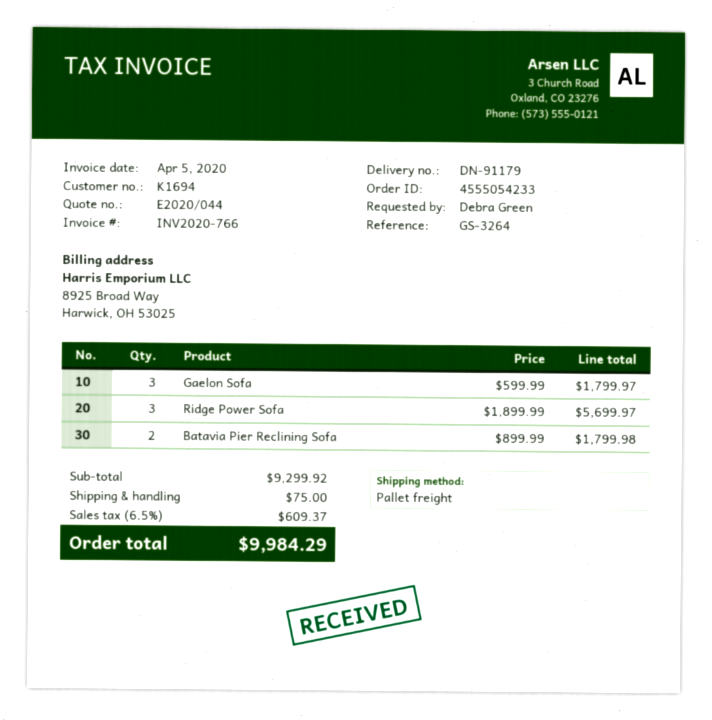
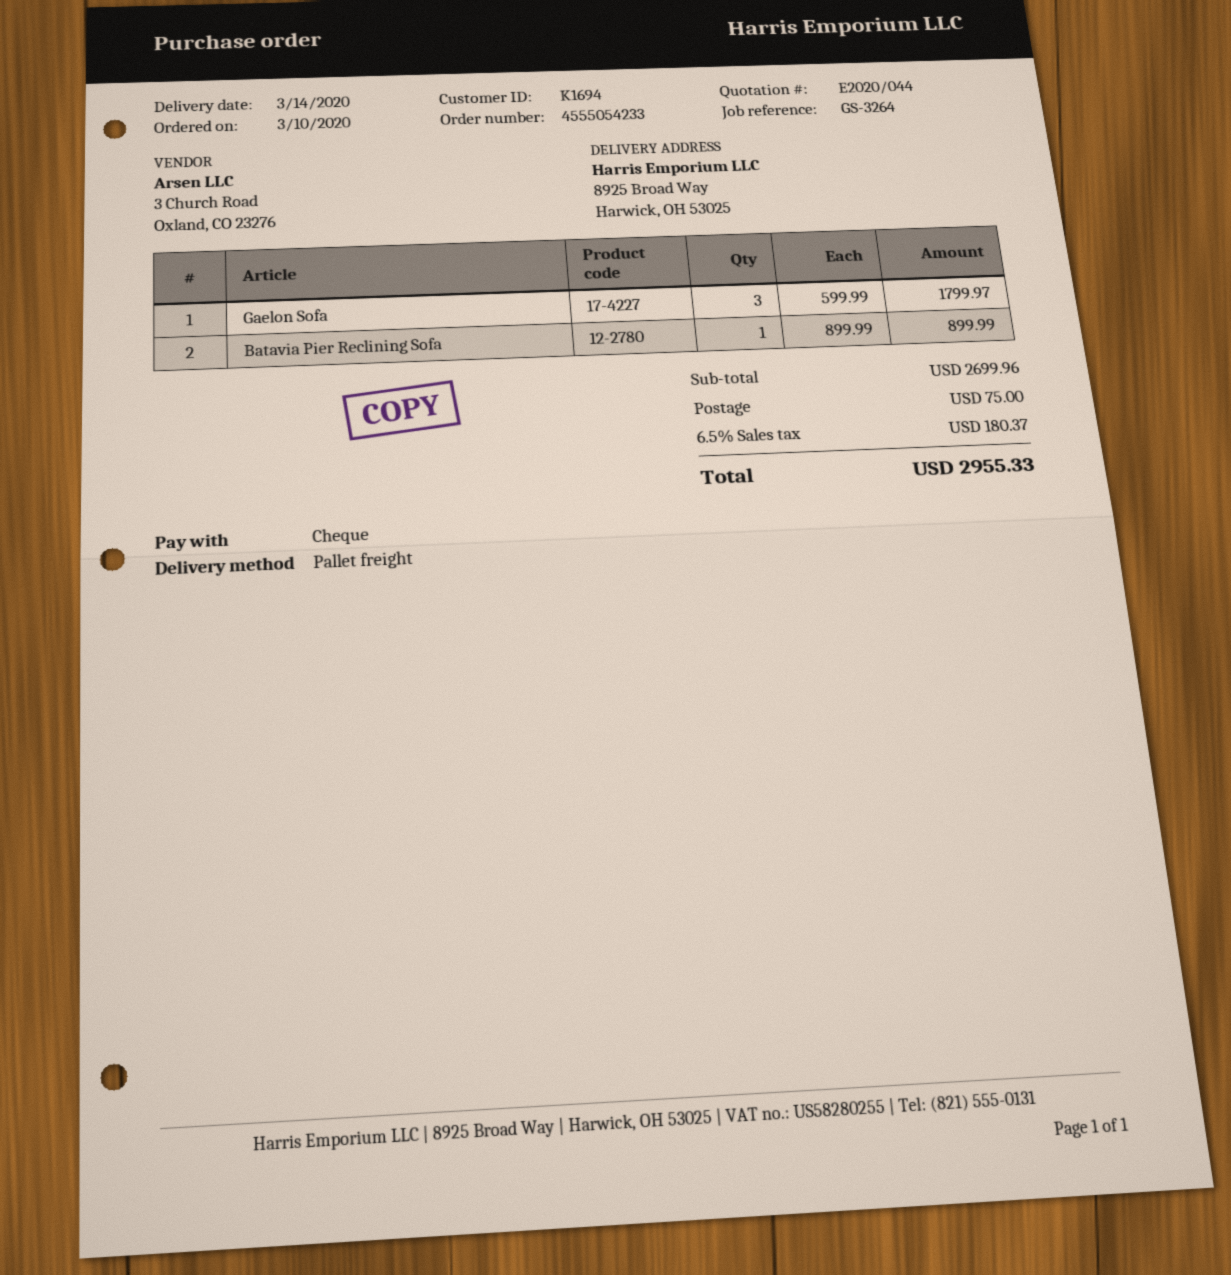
Ridge Power Sofa: 3 x 1899.99 = 5699.97 -> none
Batavia Pier Reclining Sofa: 2 x 899.99 = 1799.98 -> 1 x 899.99 = 899.99
subtotal: 9299.92 -> 2699.96
tax: 6.5% = 609.37 -> 6.5% = 180.37
total: 9984.29 -> 2955.33

